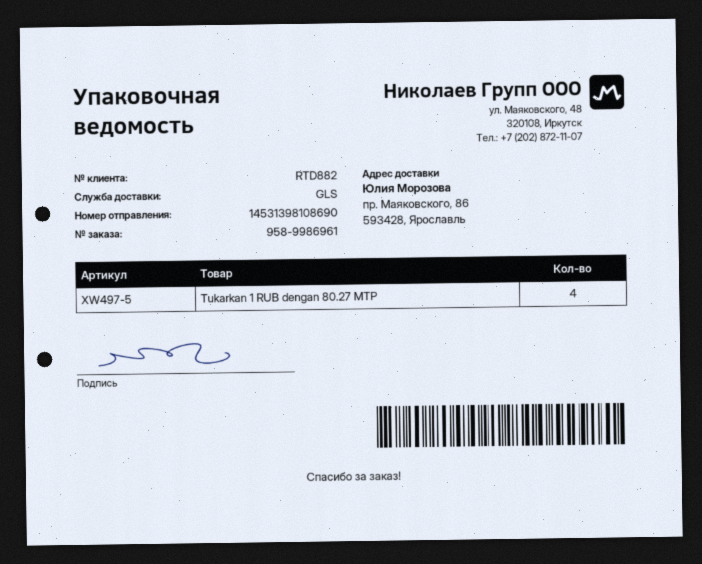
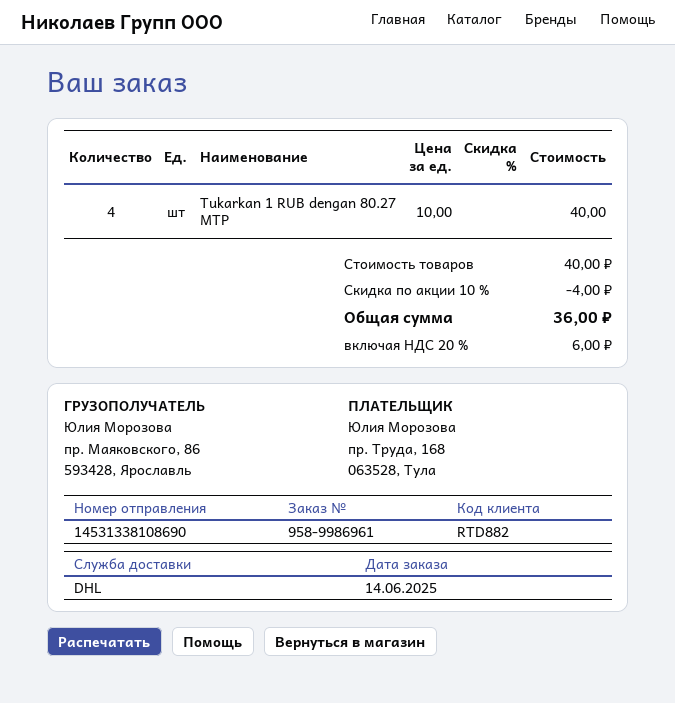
shipping method: GLS -> DHL
tracking number: 14531398108690 -> 14531338108690

